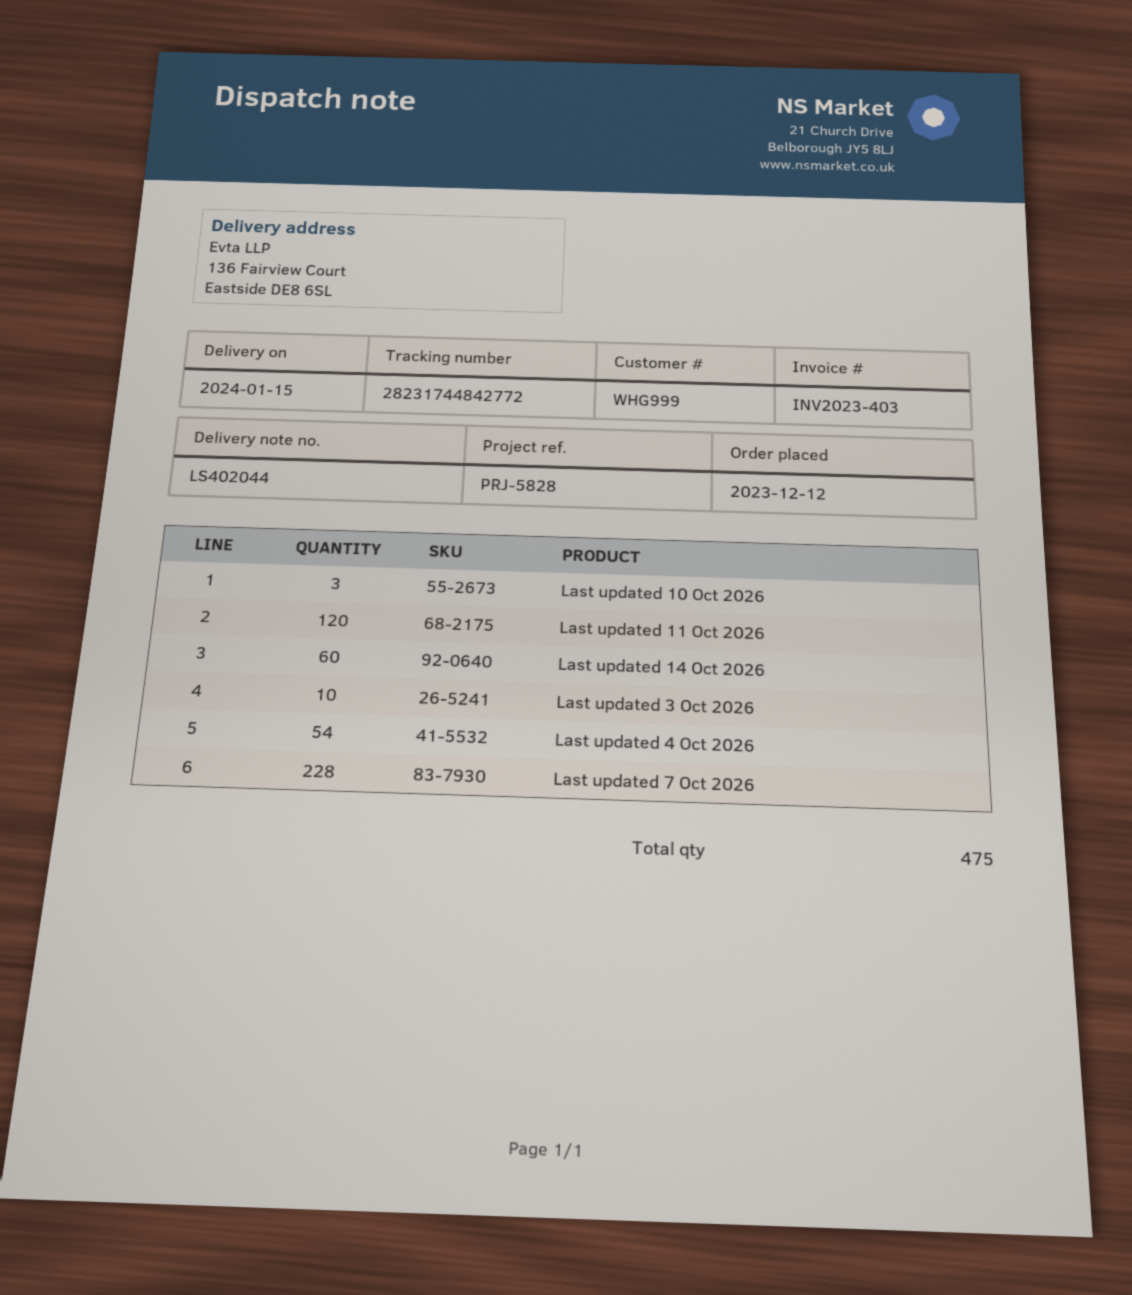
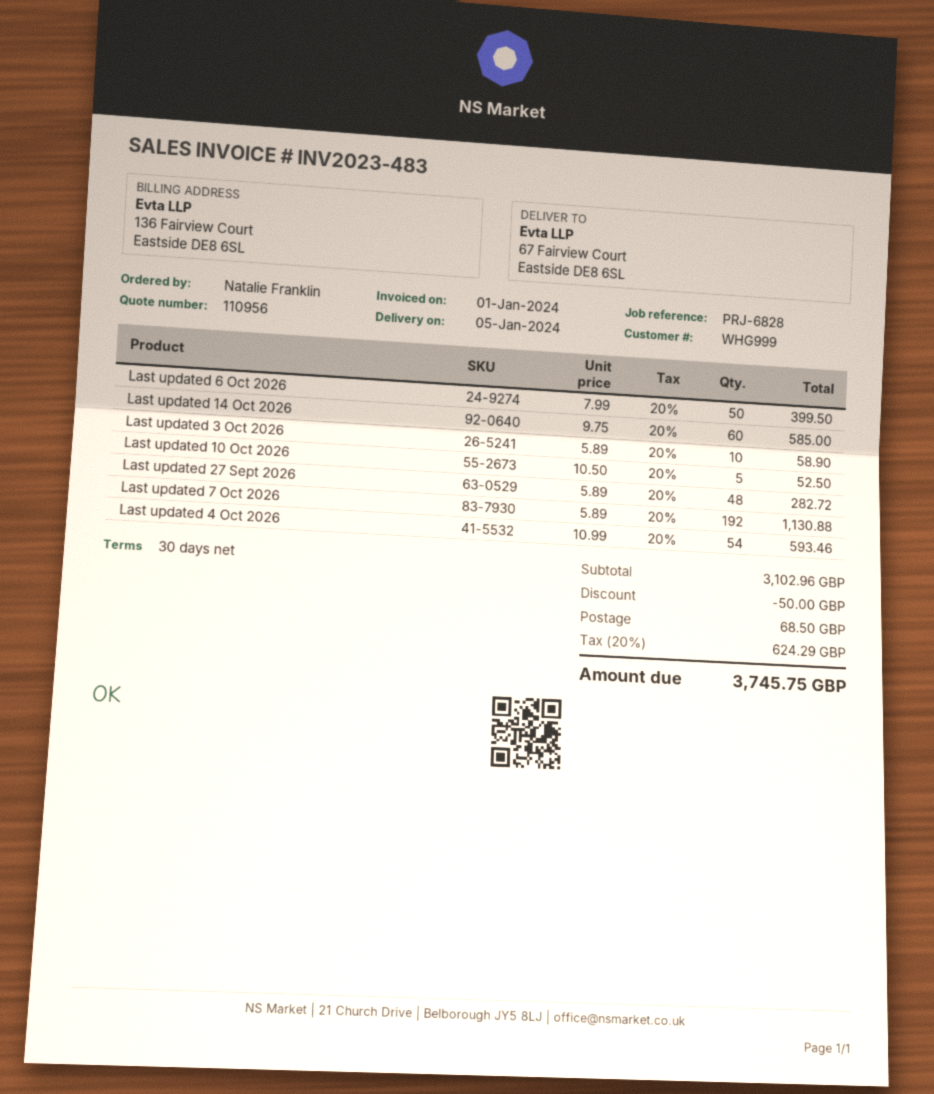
delivery date: 2024-01-15 -> 2024-01-05
invoice number: INV2023-403 -> INV2023-483
reference: PRJ-5828 -> PRJ-6828
ship to: 136 Fairview Court, Eastside DE8 6SL -> 67 Fairview Court, Eastside DE8 6SL
Last updated 10 Oct 2026: 3 -> 5
Last updated 11 Oct 2026: 120 -> none
Last updated 7 Oct 2026: 228 -> 192
Last updated 6 Oct 2026: none -> 50
Last updated 27 Sept 2026: none -> 48

